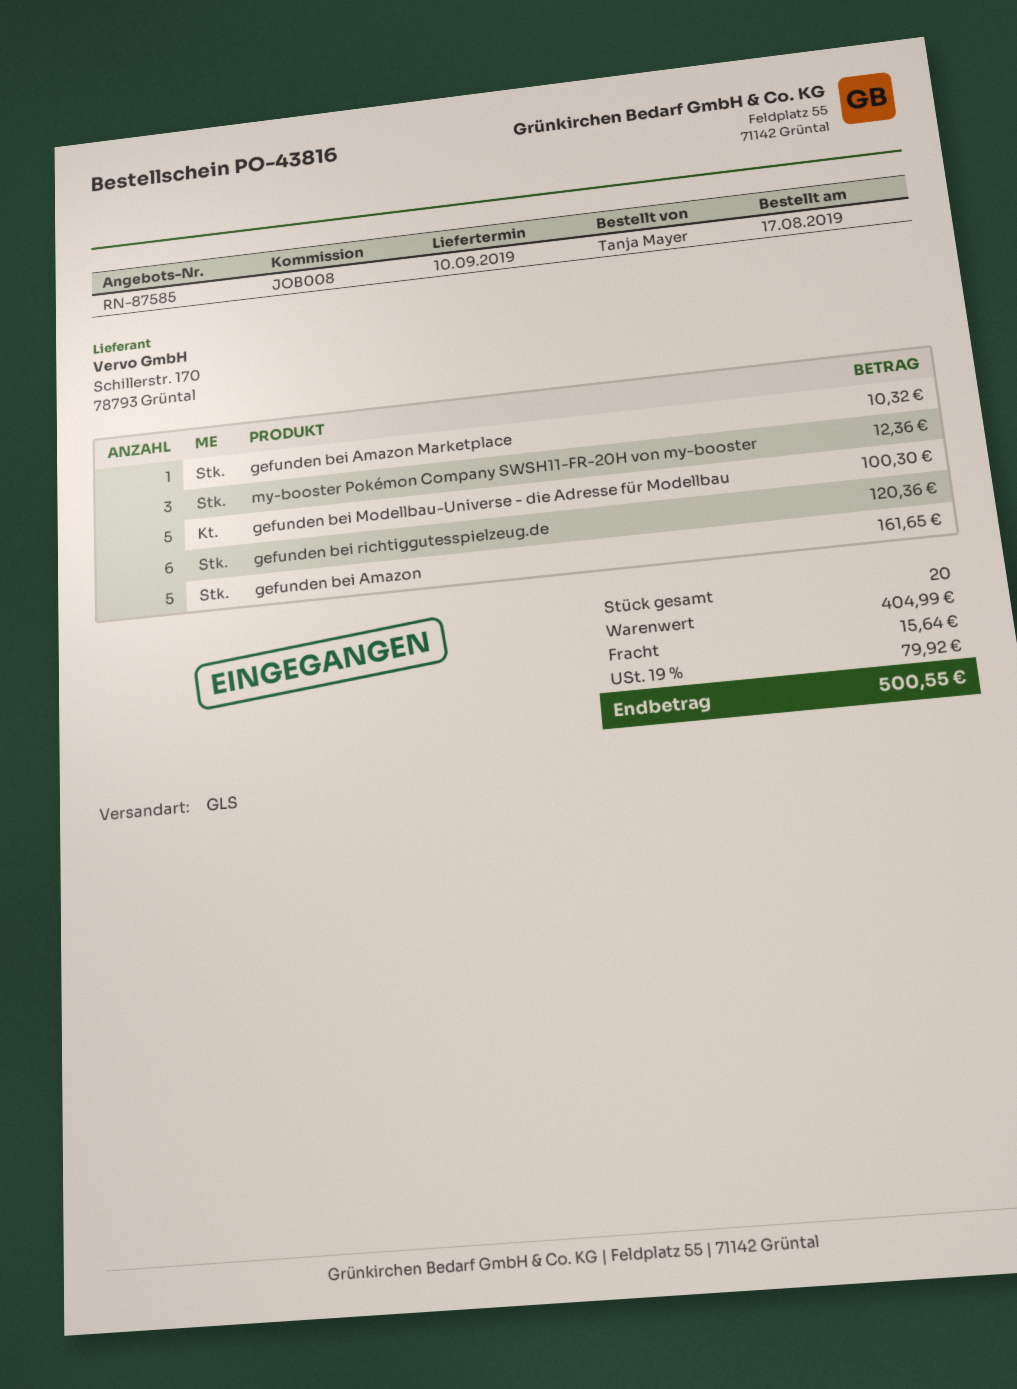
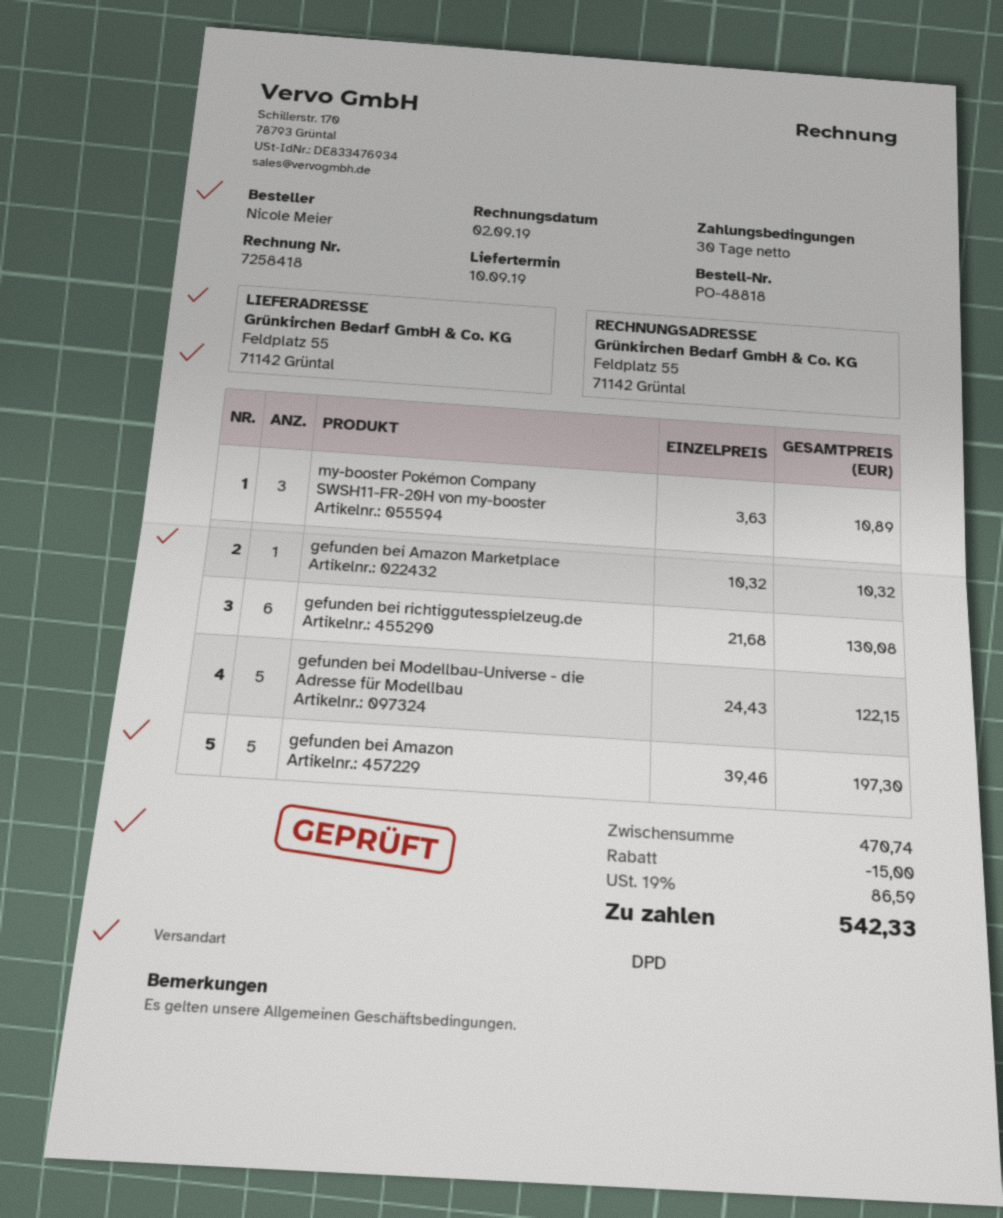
order number: PO-43816 -> PO-48818
ordered by: Tanja Mayer -> Nicole Meier
shipping method: GLS -> DPD
my-booster Pokémon Company SWSH11-FR-20H von my-booster: 3 for 12.36 -> 3 for 10.89
gefunden bei Modellbau-Universe - die Adresse für Modellbau: 5 for 100.30 -> 5 for 122.15
gefunden bei richtiggutesspielzeug.de: 6 for 120.36 -> 6 for 130.08
gefunden bei Amazon: 5 for 161.65 -> 5 for 197.30
subtotal: 404.99 -> 470.74
discount: none -> 15.00
shipping: 15.64 -> none
tax: 19% = 79.92 -> 19% = 86.59
total: 500.55 -> 542.33

